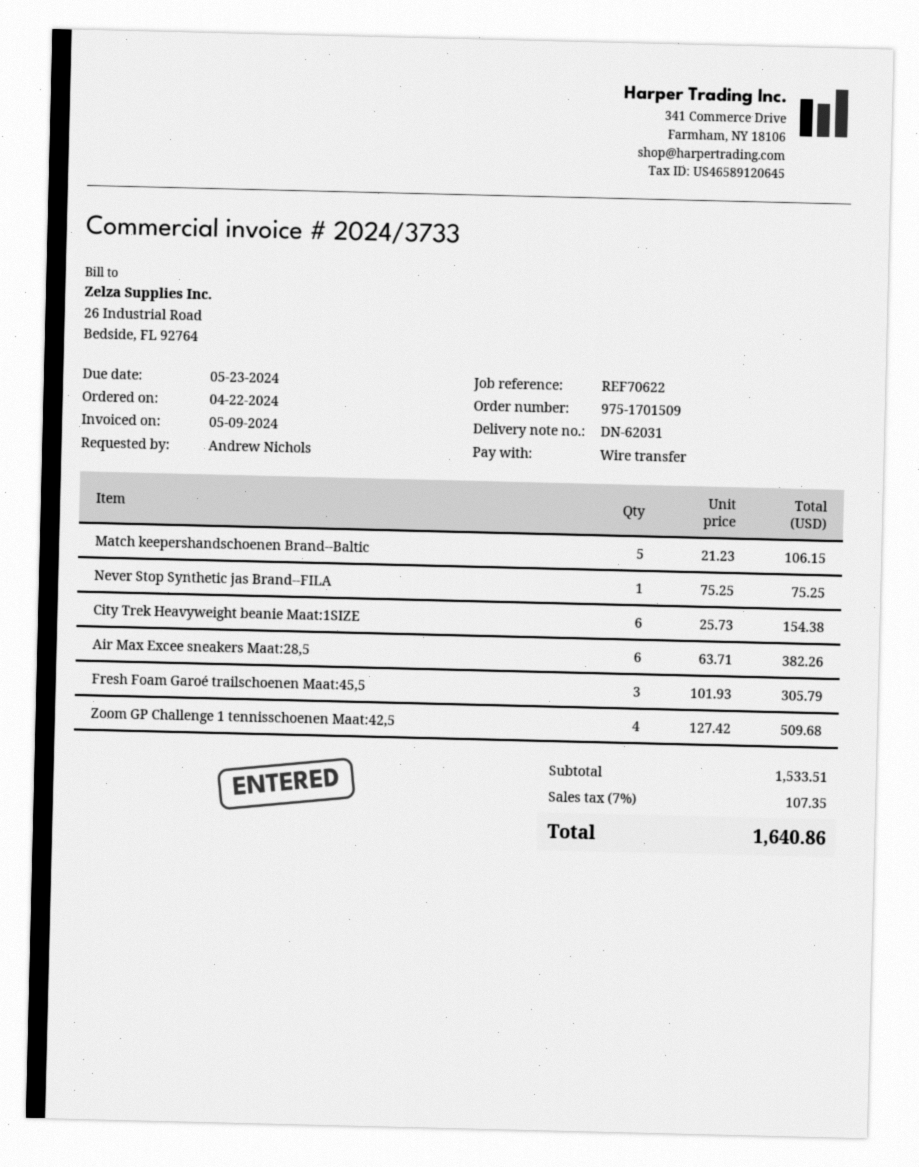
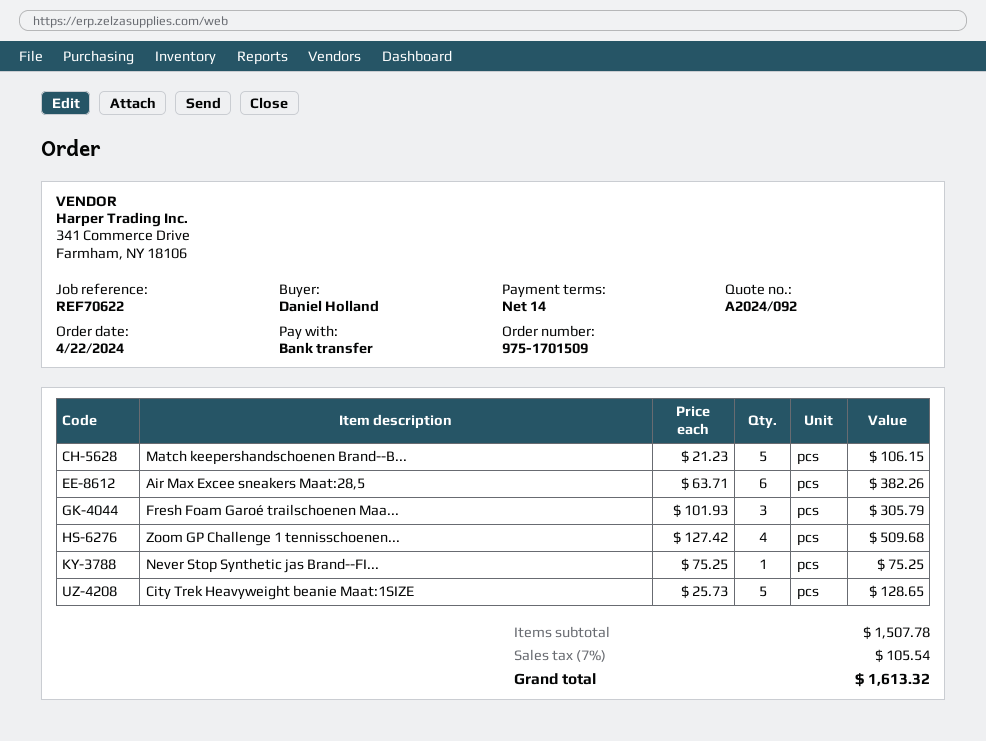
ordered by: Andrew Nichols -> Daniel Holland
City Trek Heavyweight beanie Maat:1SIZE: 6 x 25.73 = 154.38 -> 5 x 25.73 = 128.65
subtotal: 1533.51 -> 1507.78
tax: 7% = 107.35 -> 7% = 105.54
total: 1640.86 -> 1613.32

